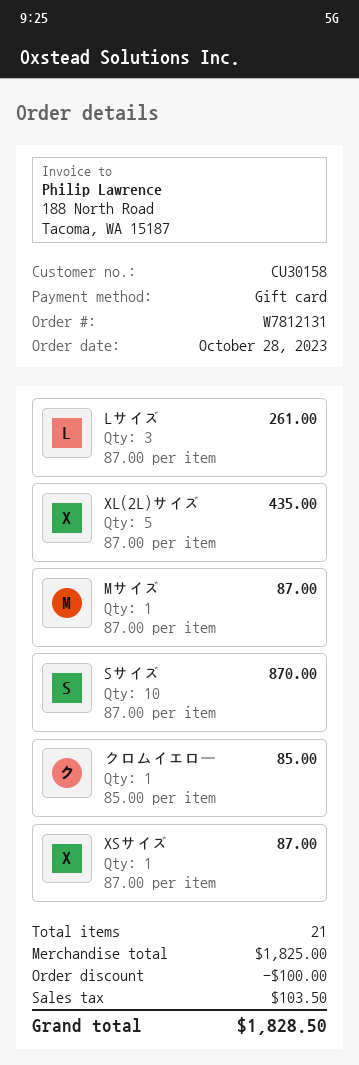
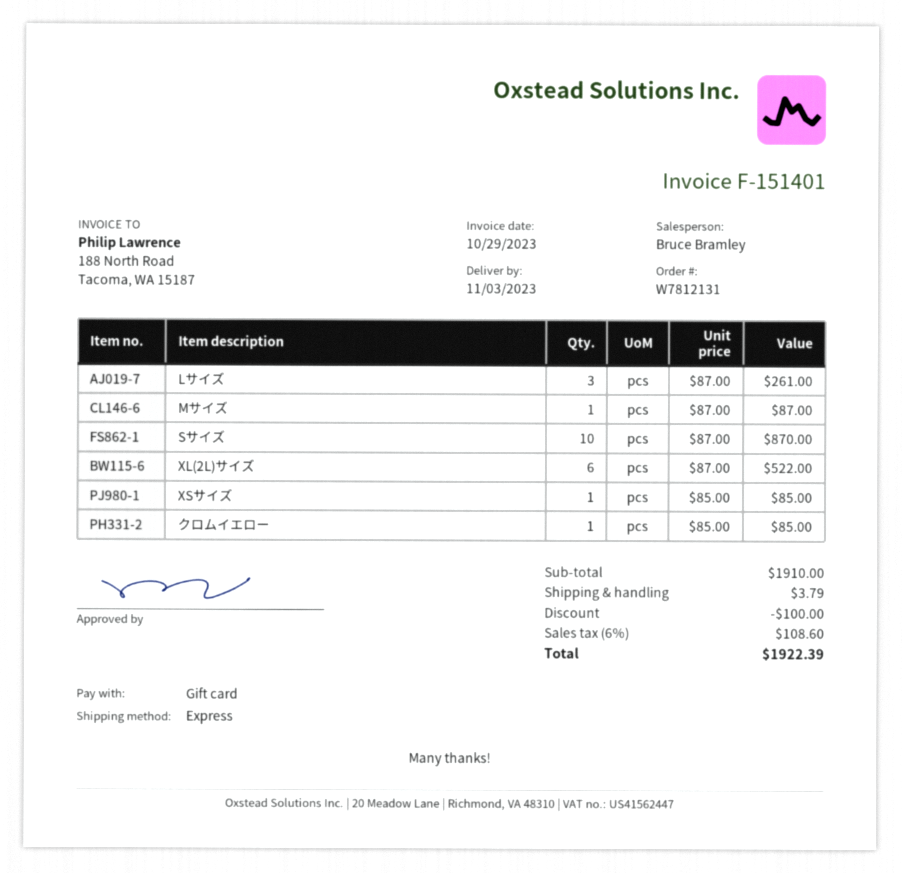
XL(2L)サイズ: 5 x 87.00 = 435.00 -> 6 x 87.00 = 522.00
XSサイズ: 1 x 87.00 = 87.00 -> 1 x 85.00 = 85.00
subtotal: 1825.00 -> 1910.00
shipping: none -> 3.79
tax: 103.50 -> 108.60
total: 1828.50 -> 1922.39

